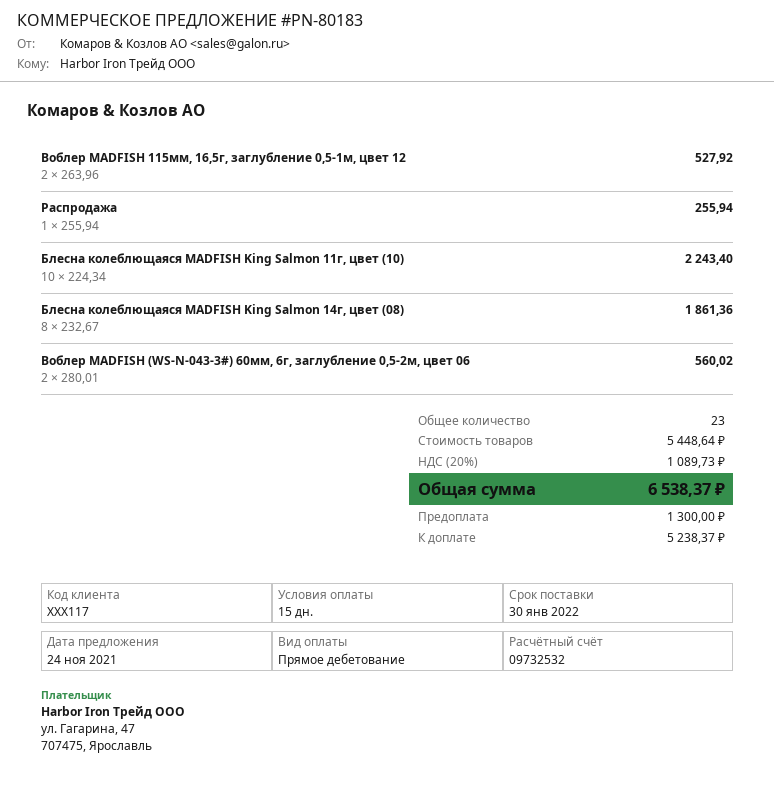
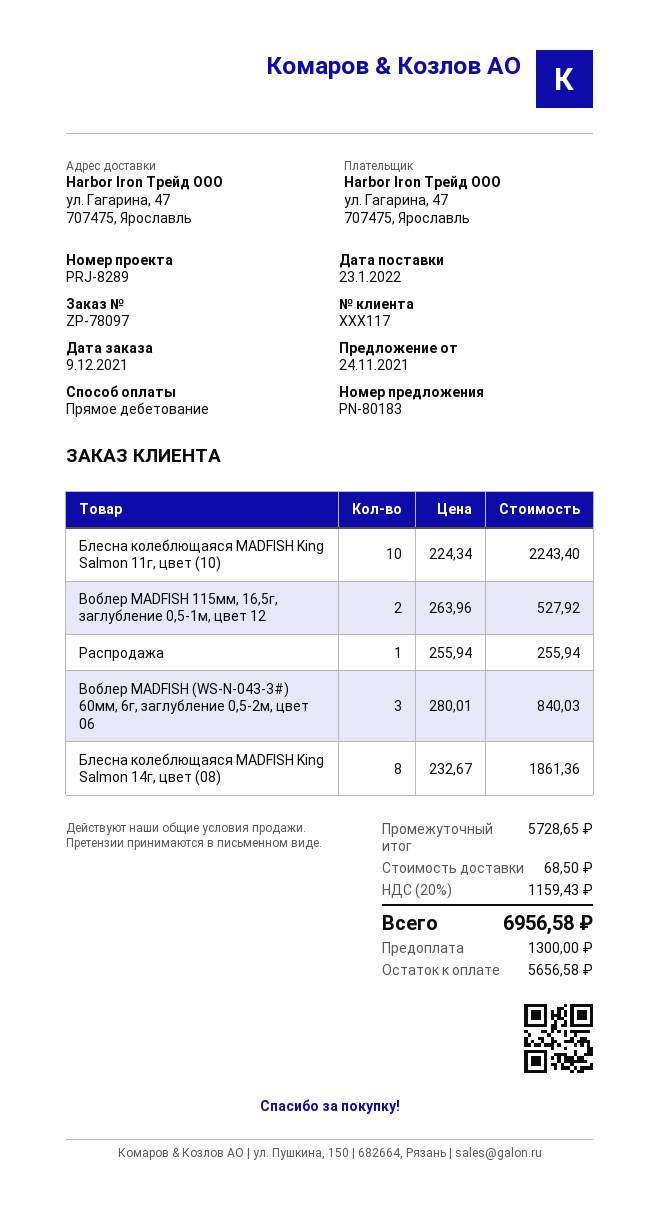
delivery date: 2022-01-30 -> 2022-01-23
Воблер MADFISH (WS-N-043-3#) 60мм, 6г, заглубление 0,5-2м, цвет 06: 2 x 280.01 = 560.02 -> 3 x 280.01 = 840.03
subtotal: 5448.64 -> 5728.65
shipping: none -> 68.50
tax: 20% = 1089.73 -> 20% = 1159.43
total: 6538.37 -> 6956.58
balance: 5238.37 -> 5656.58

